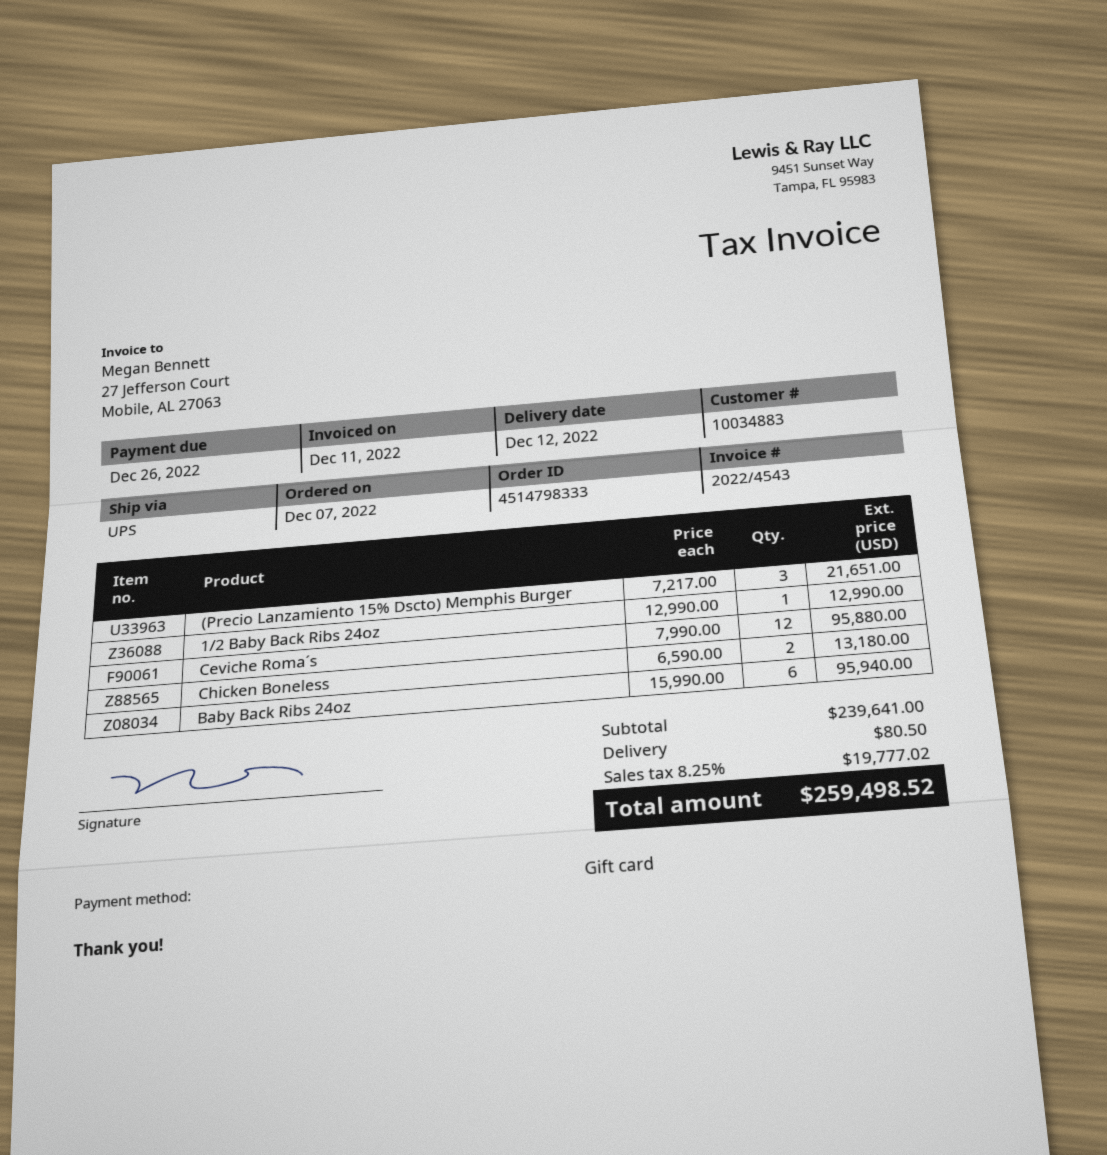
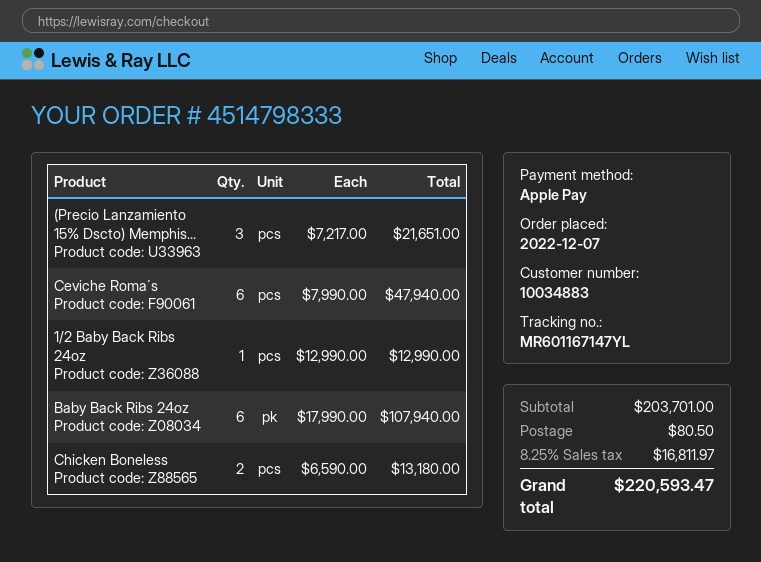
payment method: gift card -> Apple Pay
Ceviche Roma´s: 12 x 7990.00 = 95880.00 -> 6 x 7990.00 = 47940.00
Baby Back Ribs 24oz: 6 x 15990.00 = 95940.00 -> 6 x 17990.00 = 107940.00
subtotal: 239641.00 -> 203701.00
tax: 8.25% = 19777.02 -> 8.25% = 16811.97
total: 259498.52 -> 220593.47

